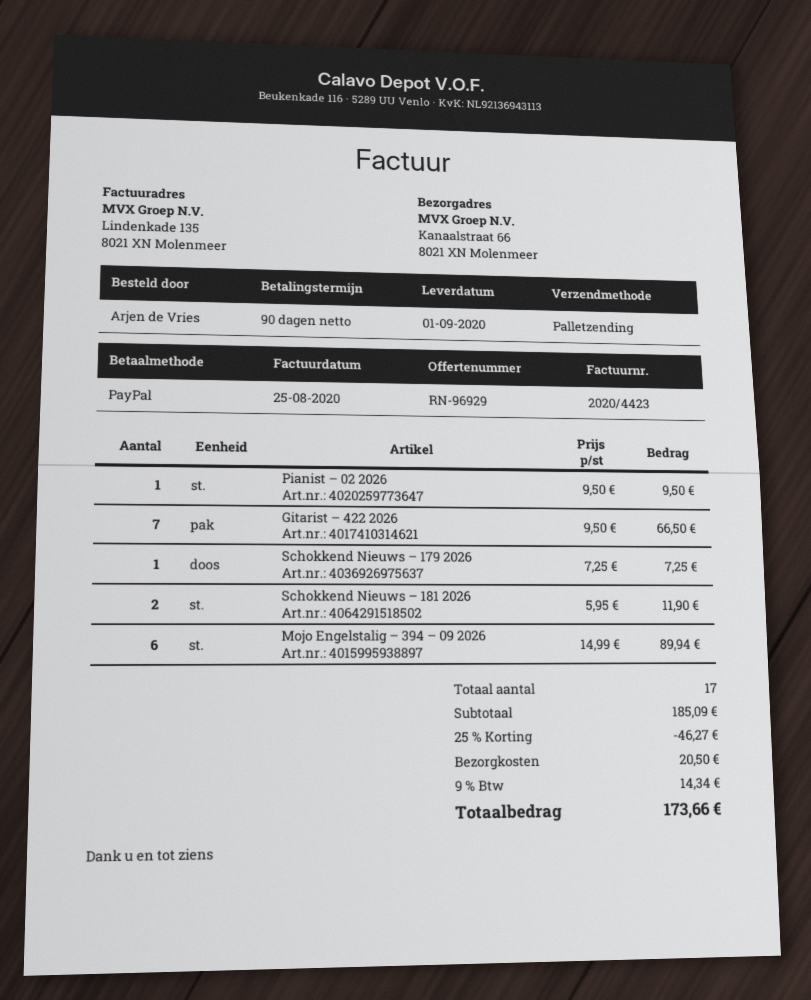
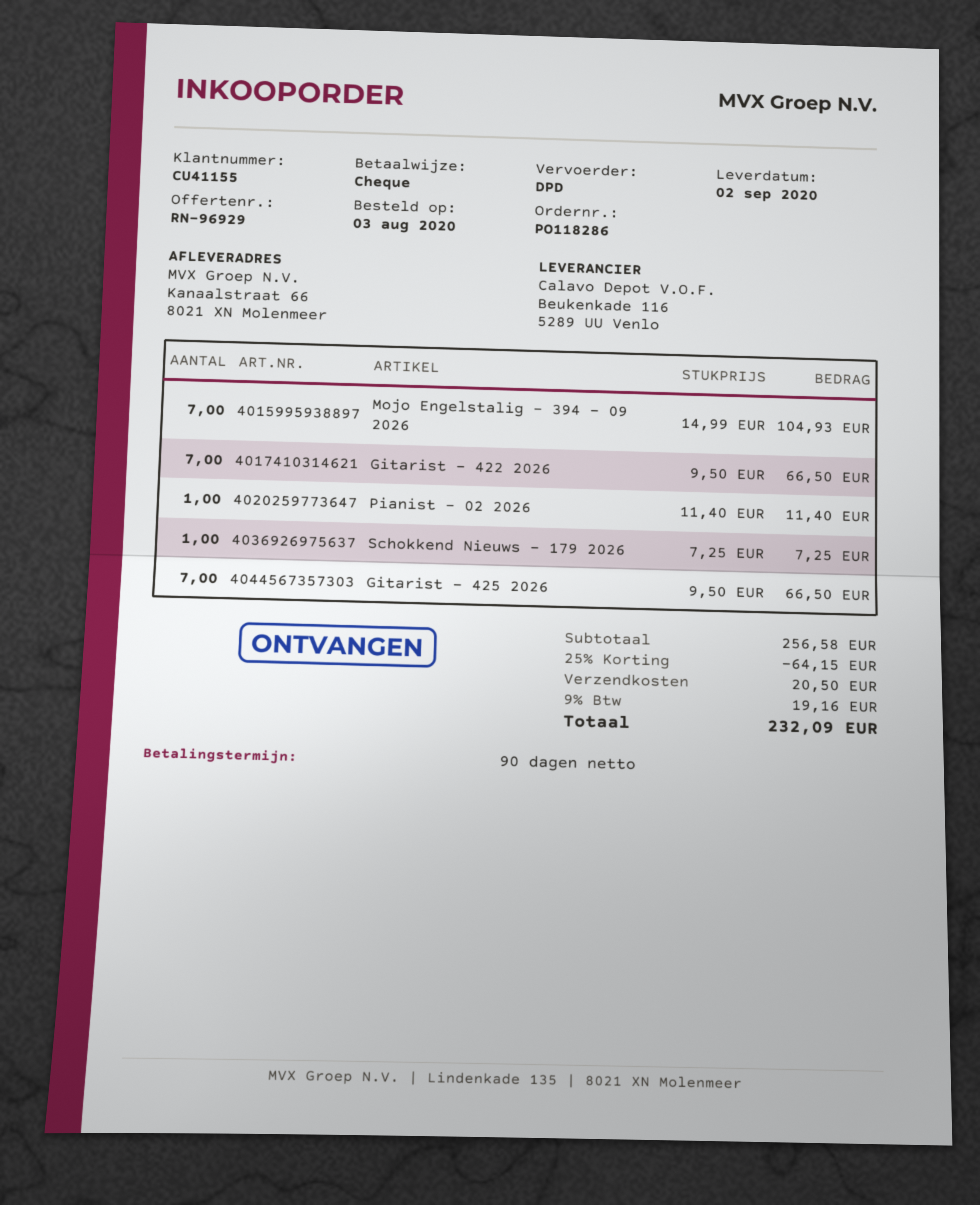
delivery date: 2020-09-01 -> 2020-09-02
payment method: PayPal -> cheque
shipping method: pallet freight -> DPD
Pianist – 02 2026: 1 x 9.50 = 9.50 -> 1 x 11.40 = 11.40
Schokkend Nieuws – 181 2026: 2 x 5.95 = 11.90 -> none
Mojo Engelstalig – 394 – 09 2026: 6 x 14.99 = 89.94 -> 7 x 14.99 = 104.93
Gitarist – 425 2026: none -> 7 x 9.50 = 66.50
subtotal: 185.09 -> 256.58
discount: 25% = 46.27 -> 25% = 64.15
tax: 9% = 14.34 -> 9% = 19.16
total: 173.66 -> 232.09

